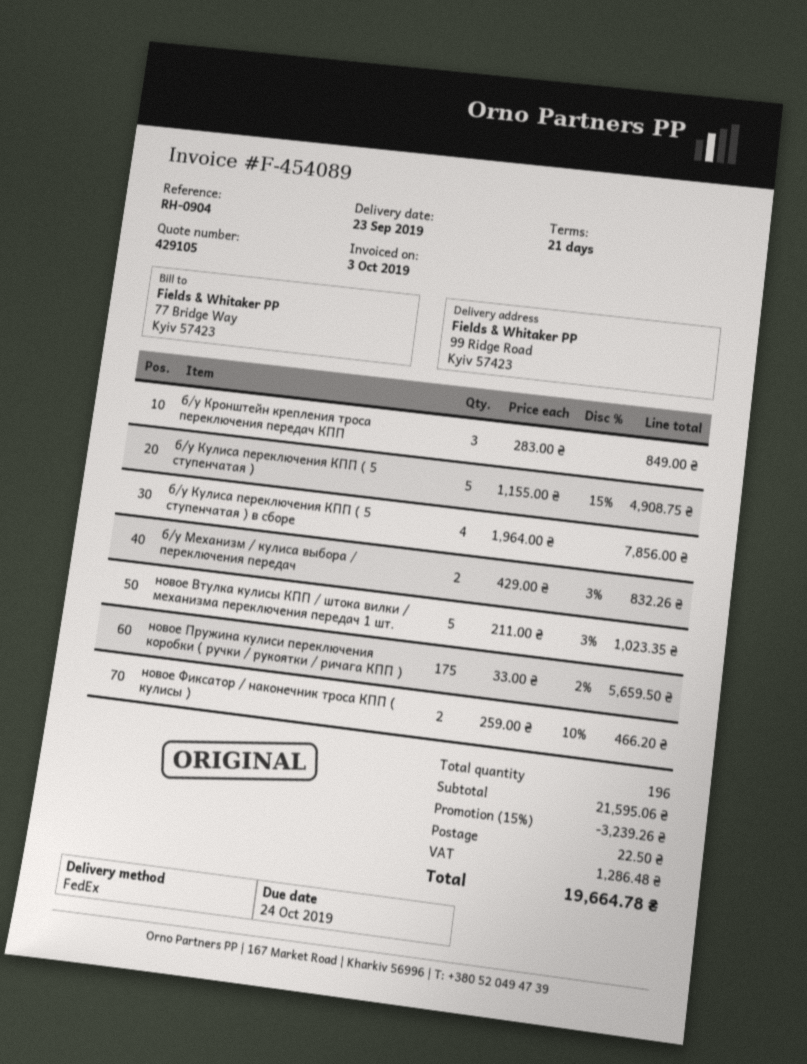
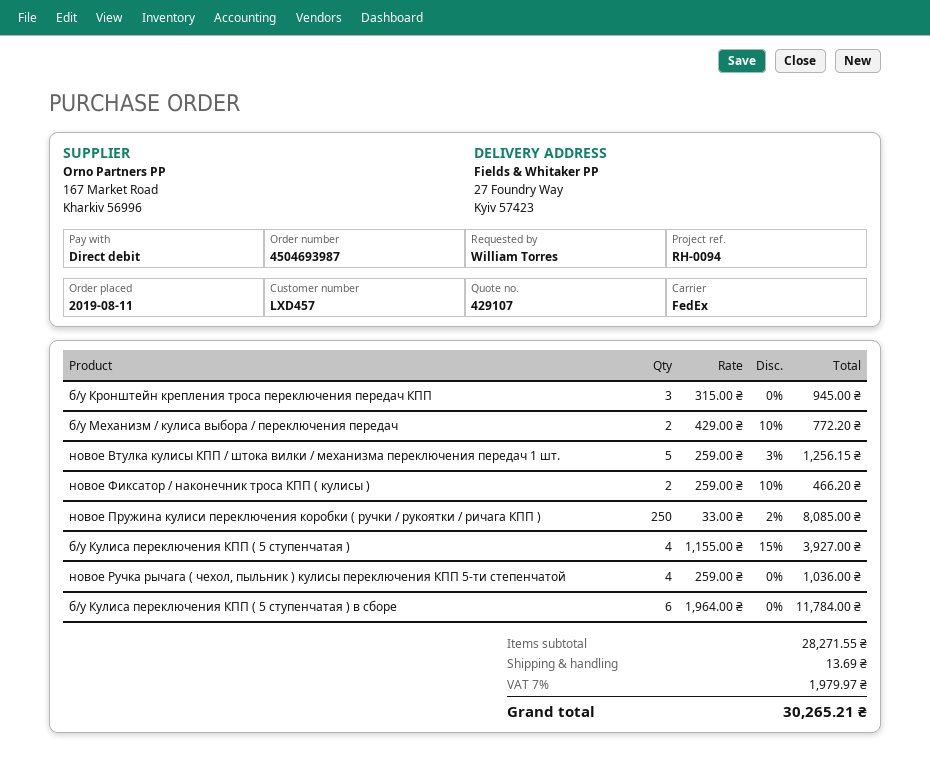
quote number: 429105 -> 429107
reference: RH-0904 -> RH-0094
ship to: 99 Ridge Road, Kyiv 57423 -> 27 Foundry Way, Kyiv 57423
б/у Кронштейн крепления троса переключения передач КПП: 3 x 283.00 = 849.00 -> 3 x 315.00 = 945.00
б/у Кулиса переключения КПП ( 5 ступенчатая ): 5 x 1155.00 - 15% = 4908.75 -> 4 x 1155.00 - 15% = 3927.00
б/у Кулиса переключения КПП ( 5 ступенчатая ) в сборе: 4 x 1964.00 = 7856.00 -> 6 x 1964.00 = 11784.00
б/у Механизм / кулиса выбора / переключения передач: 2 x 429.00 - 3% = 832.26 -> 2 x 429.00 - 10% = 772.20
новое Втулка кулисы КПП / штока вилки / механизма переключения передач 1 шт.: 5 x 211.00 - 3% = 1023.35 -> 5 x 259.00 - 3% = 1256.15
новое Пружина кулиси переключения коробки ( ручки / рукоятки / ричага КПП ): 175 x 33.00 - 2% = 5659.50 -> 250 x 33.00 - 2% = 8085.00
новое Ручка рычага ( чехол, пыльник ) кулисы переключения КПП 5-ти степенчатой: none -> 4 x 259.00 = 1036.00
subtotal: 21595.06 -> 28271.55
discount: 15% = 3239.26 -> none
shipping: 22.50 -> 13.69
tax: 1286.48 -> 1979.97
total: 19664.78 -> 30265.21

